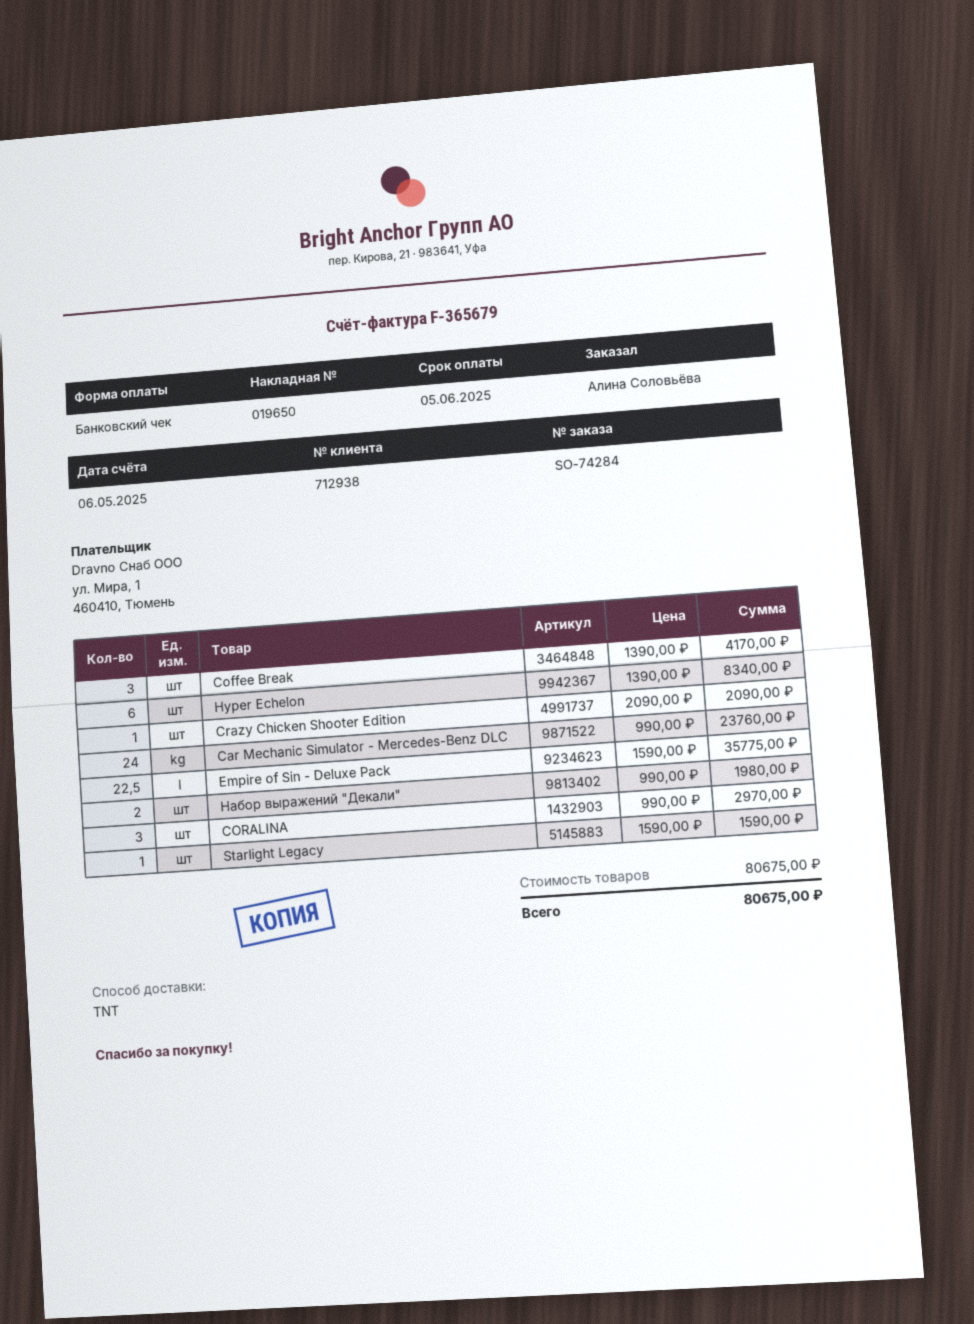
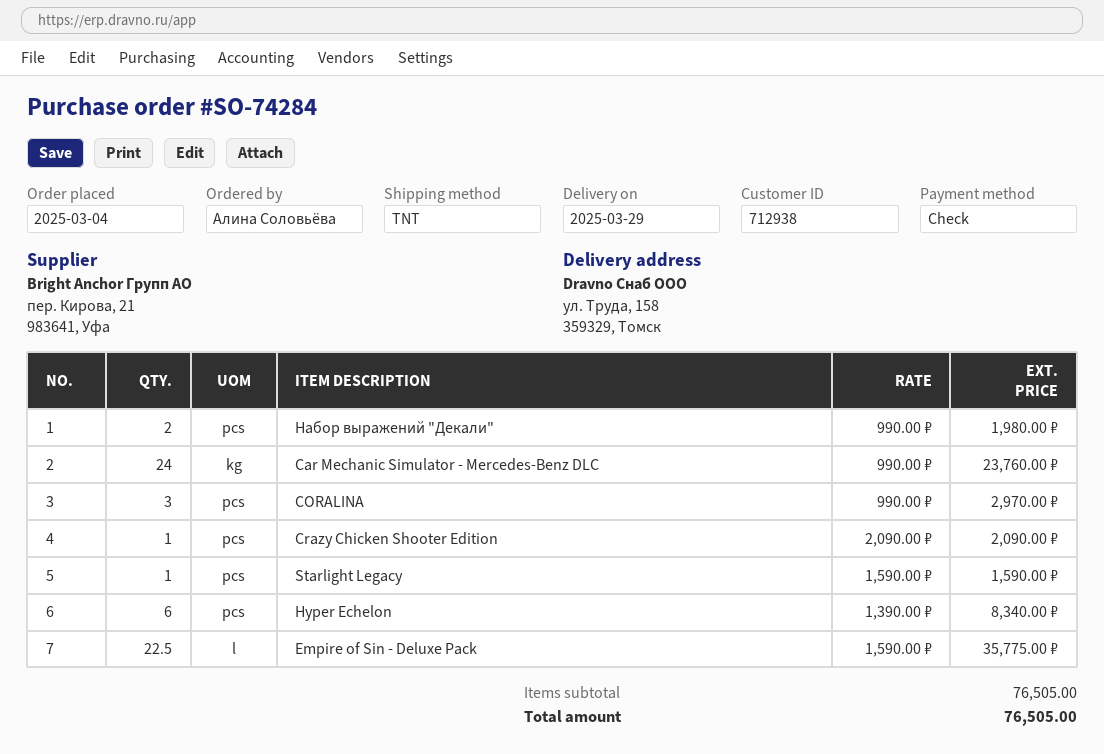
Coffee Break: 3 x 1390.00 = 4170.00 -> none
subtotal: 80675.00 -> 76505.00
total: 80675.00 -> 76505.00

